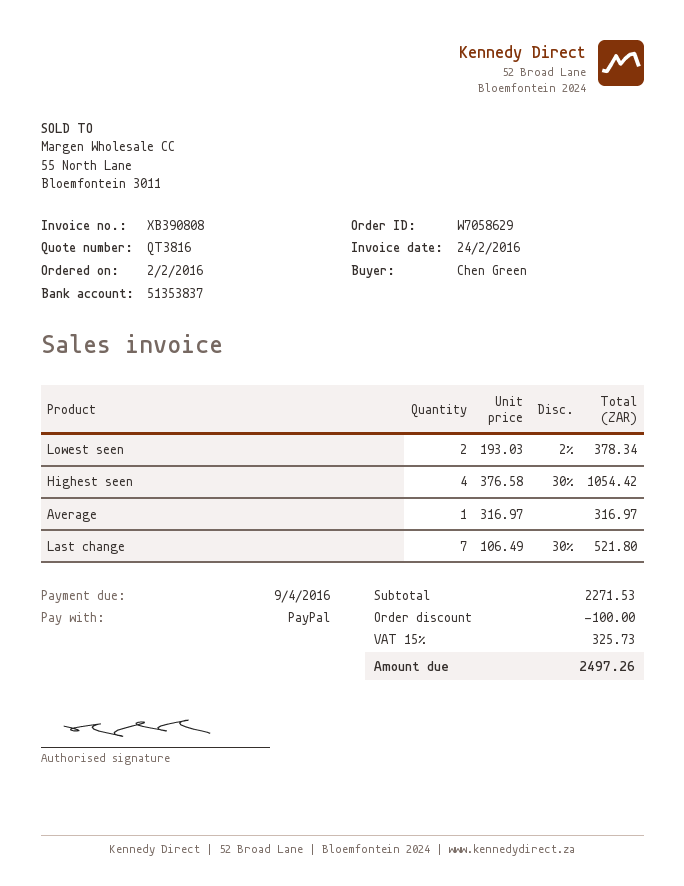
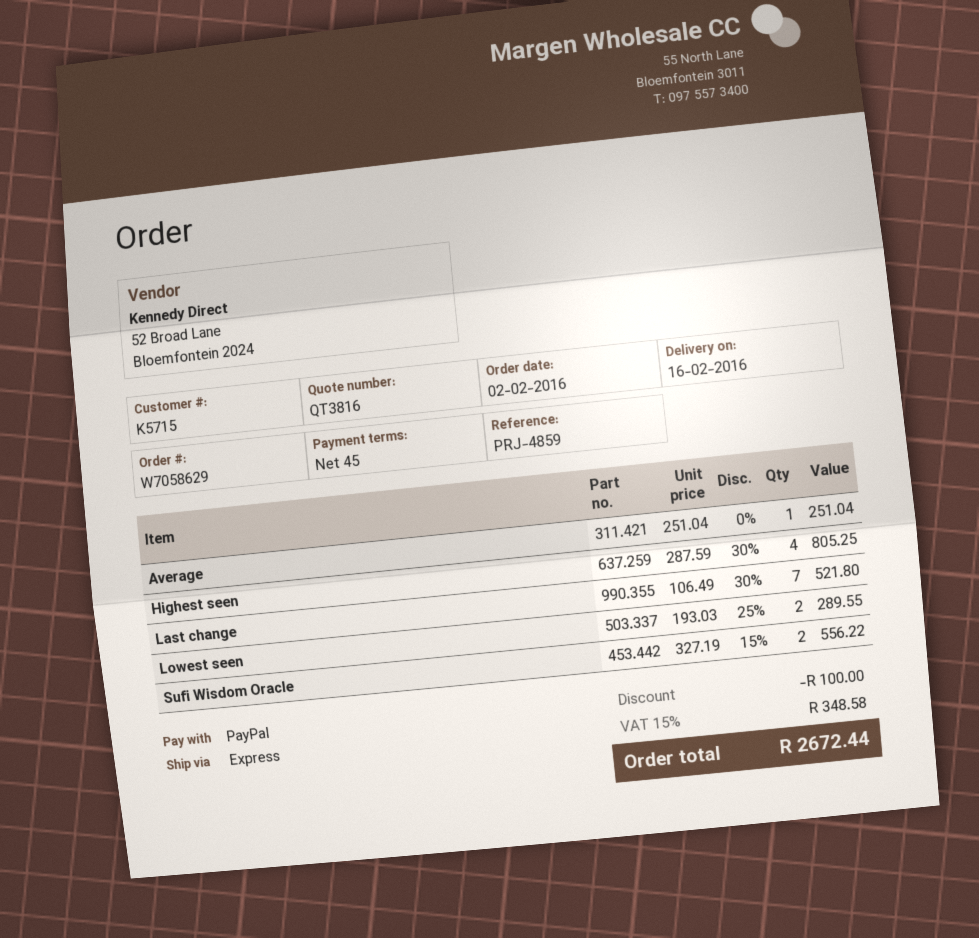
Lowest seen: 2 x 193.03 - 2% = 378.34 -> 2 x 193.03 - 25% = 289.55
Highest seen: 4 x 376.58 - 30% = 1054.42 -> 4 x 287.59 - 30% = 805.25
Average: 1 x 316.97 = 316.97 -> 1 x 251.04 = 251.04
Sufi Wisdom Oracle: none -> 2 x 327.19 - 15% = 556.22
tax: 15% = 325.73 -> 15% = 348.58
total: 2497.26 -> 2672.44

